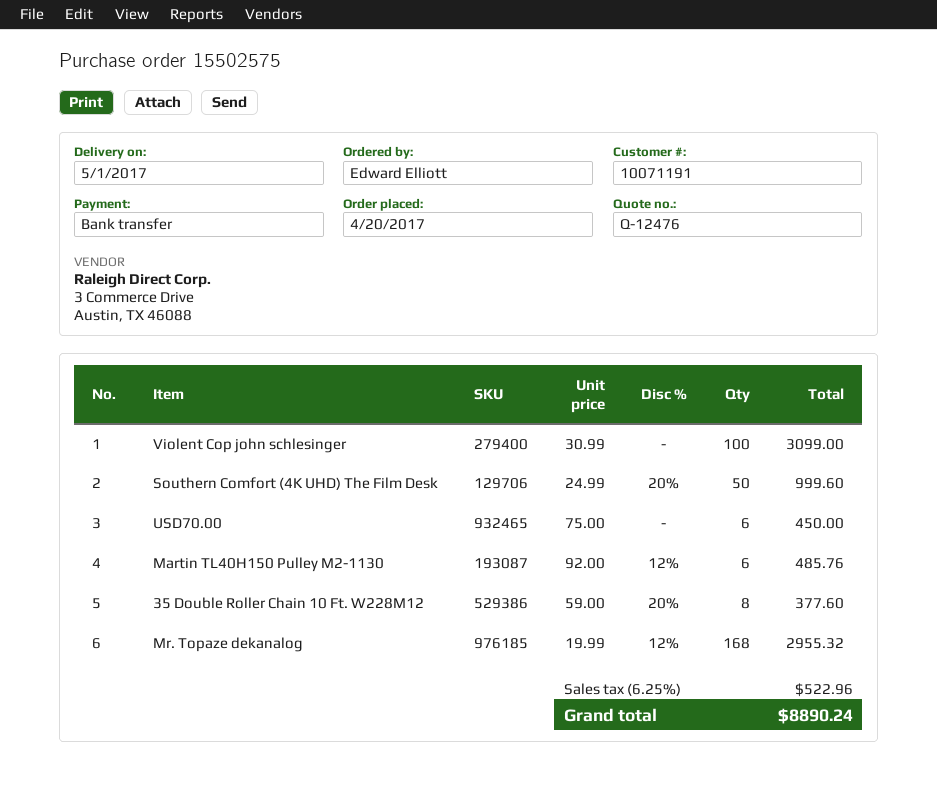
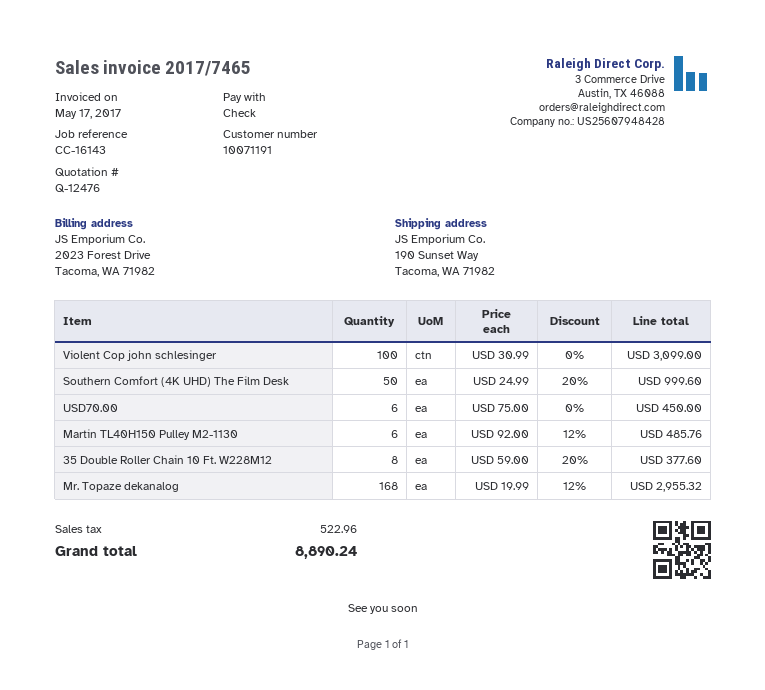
payment method: bank transfer -> cheque

